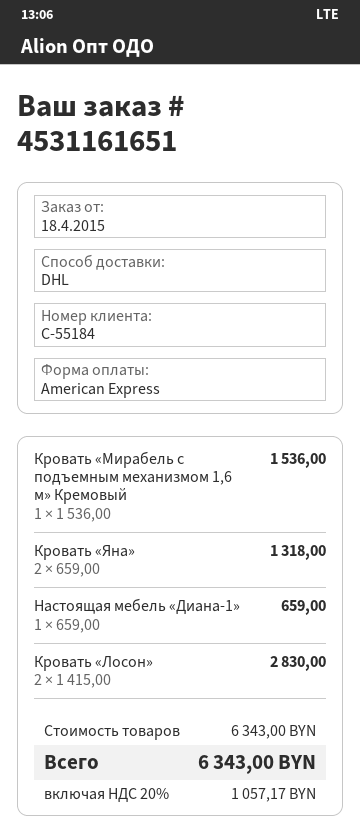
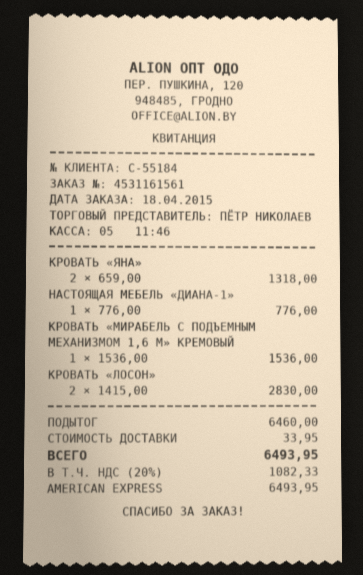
order number: 4531161651 -> 4531161561
Настоящая мебель «Диана-1»: 1 x 659.00 = 659.00 -> 1 x 776.00 = 776.00
subtotal: 6343.00 -> 6460.00
shipping: none -> 33.95
tax: 20% = 1057.17 -> 20% = 1082.33
total: 6343.00 -> 6493.95

